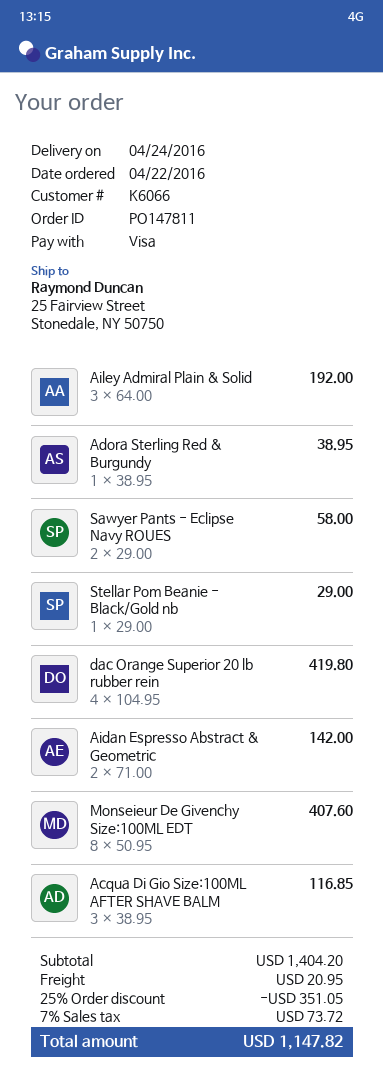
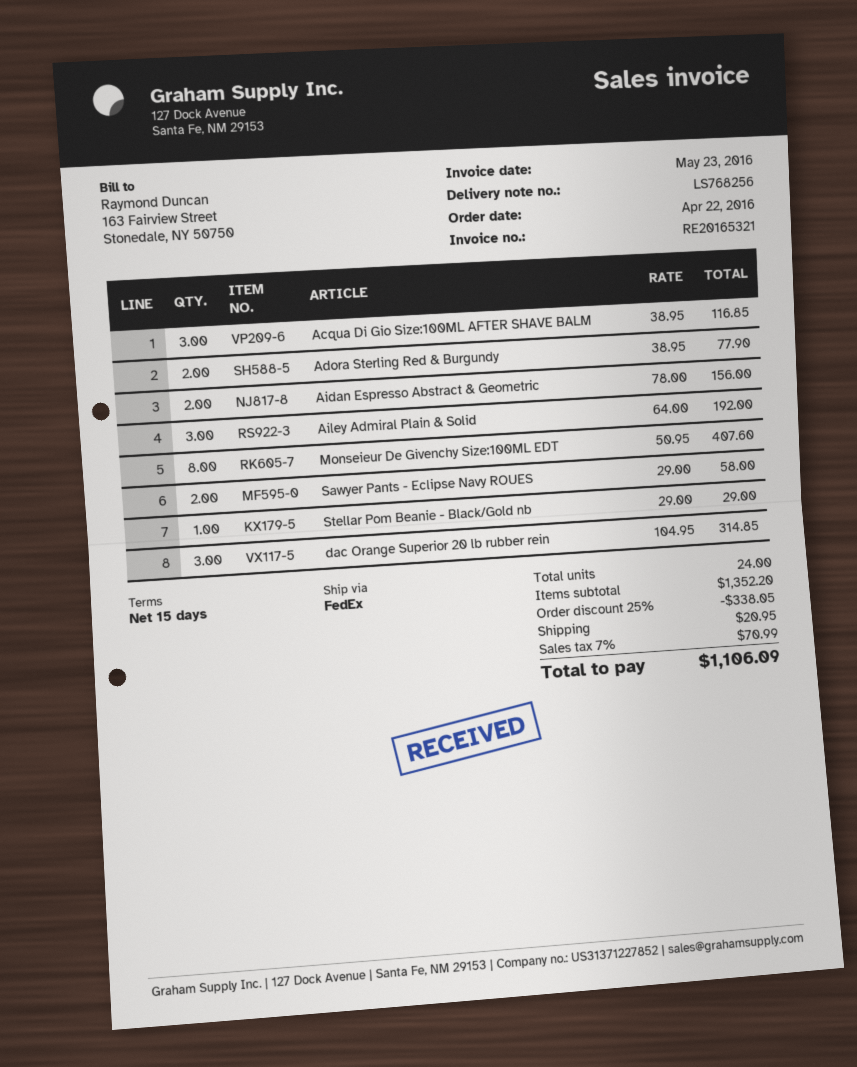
Adora Sterling Red & Burgundy: 1 x 38.95 = 38.95 -> 2 x 38.95 = 77.90
dac Orange Superior 20 lb rubber rein: 4 x 104.95 = 419.80 -> 3 x 104.95 = 314.85
Aidan Espresso Abstract & Geometric: 2 x 71.00 = 142.00 -> 2 x 78.00 = 156.00
subtotal: 1404.20 -> 1352.20
discount: 25% = 351.05 -> 25% = 338.05
tax: 7% = 73.72 -> 7% = 70.99
total: 1147.82 -> 1106.09

